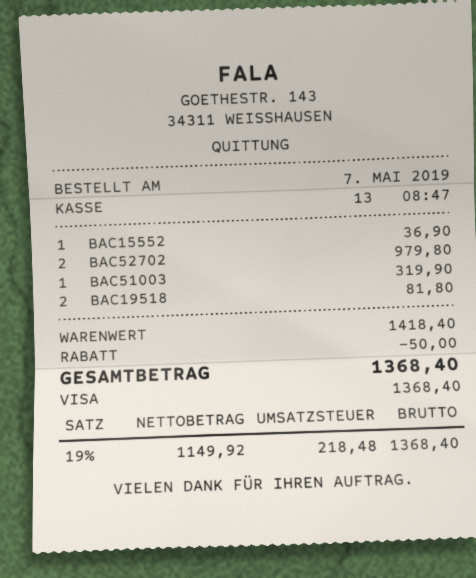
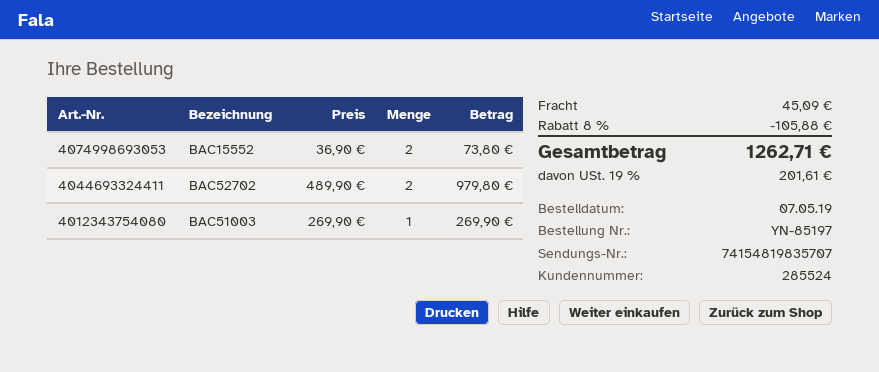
BAC15552: 1 for 36.90 -> 2 for 73.80
BAC51003: 1 for 319.90 -> 1 for 269.90
BAC19518: 2 for 81.80 -> none
discount: 50.00 -> 105.88
shipping: none -> 45.09
tax: 19% = 218.48 -> 19% = 201.61
total: 1368.40 -> 1262.71

